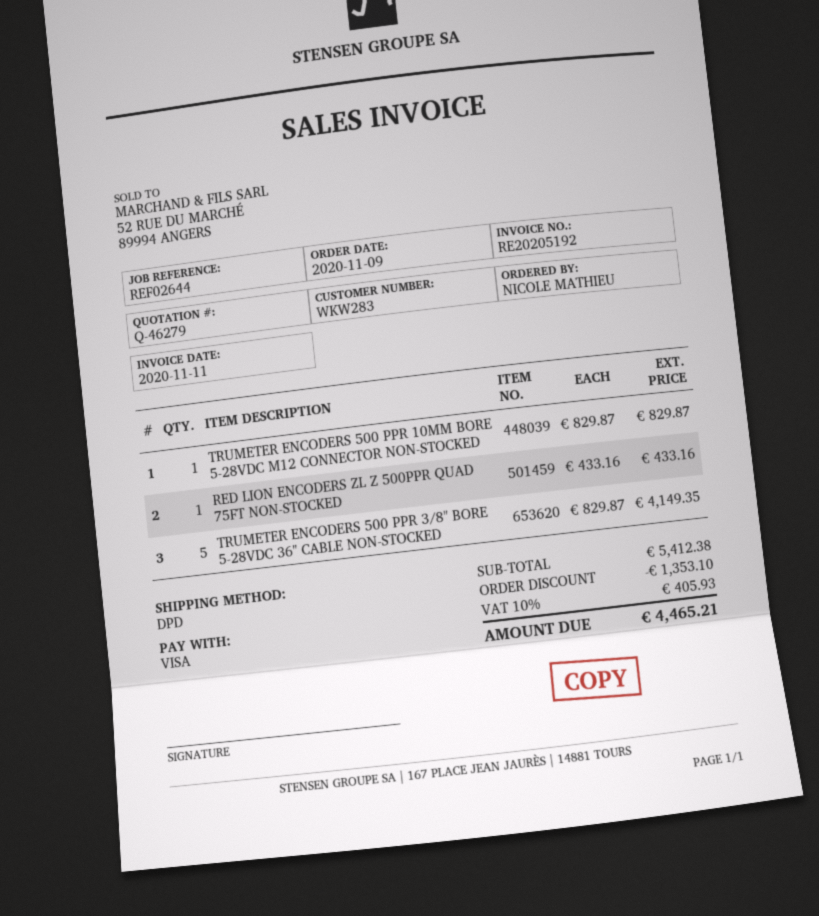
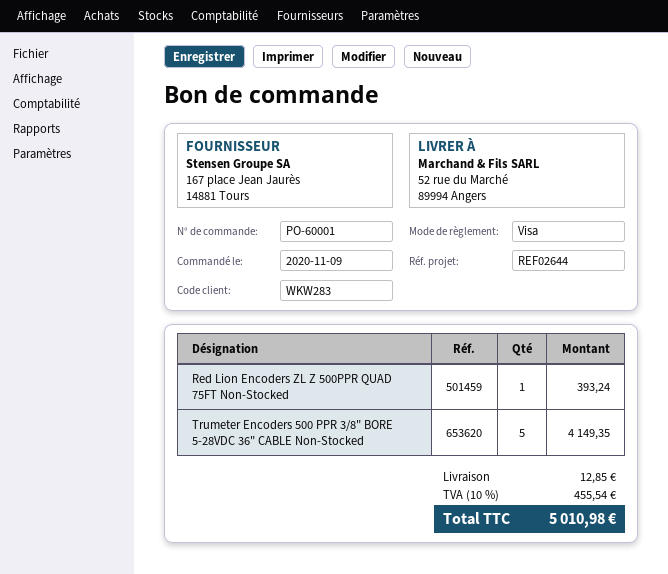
TRUMETER ENCODERS 500 PPR 10MM BORE 5-28VDC M12 CONNECTOR NON-STOCKED: 1 for 829.87 -> none
RED LION ENCODERS ZL Z 500PPR QUAD 75FT NON-STOCKED: 1 for 433.16 -> 1 for 393.24
discount: 1353.10 -> none
shipping: none -> 12.85
tax: 10% = 405.93 -> 10% = 455.54
total: 4465.21 -> 5010.98

